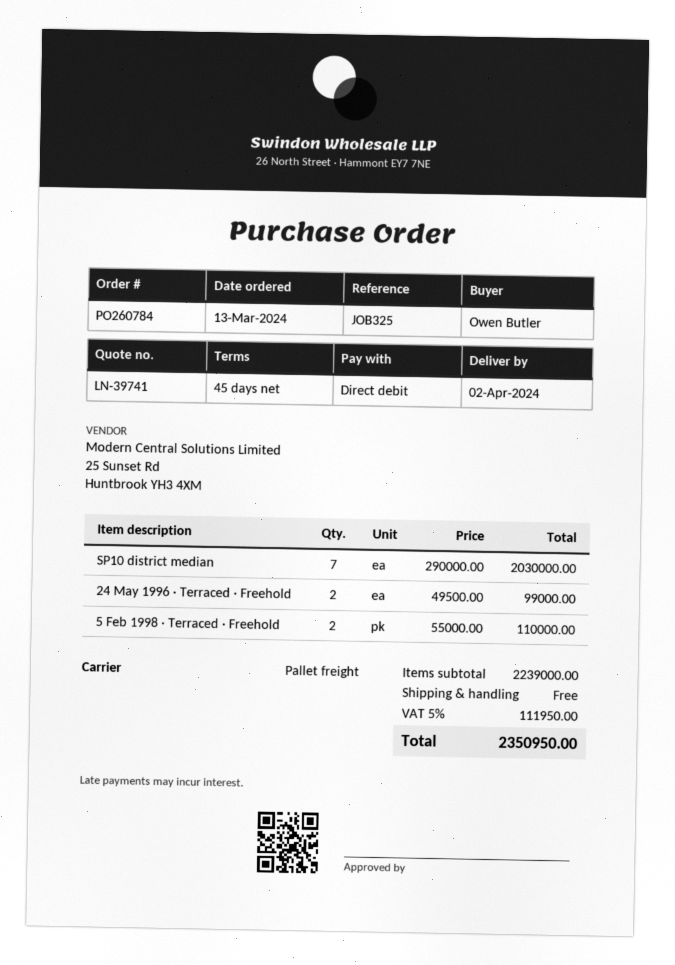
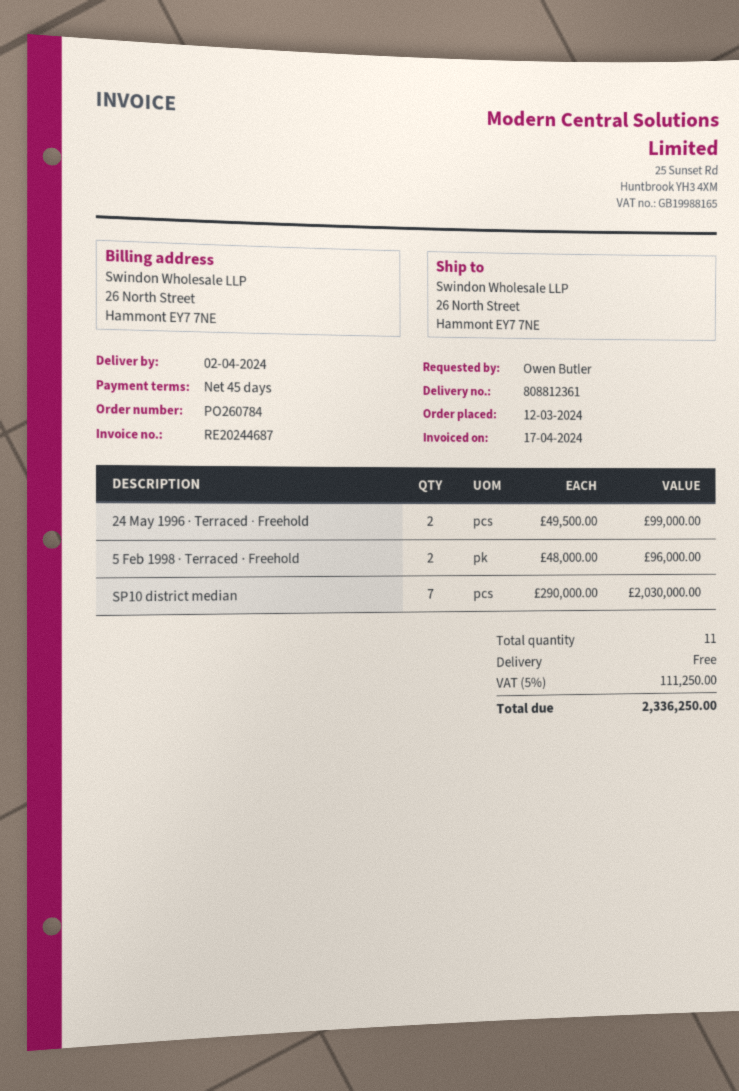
order date: 2024-03-13 -> 2024-03-12
5 Feb 1998 · Terraced · Freehold: 2 x 55000.00 = 110000.00 -> 2 x 48000.00 = 96000.00
tax: 5% = 111950.00 -> 5% = 111250.00
total: 2350950.00 -> 2336250.00

